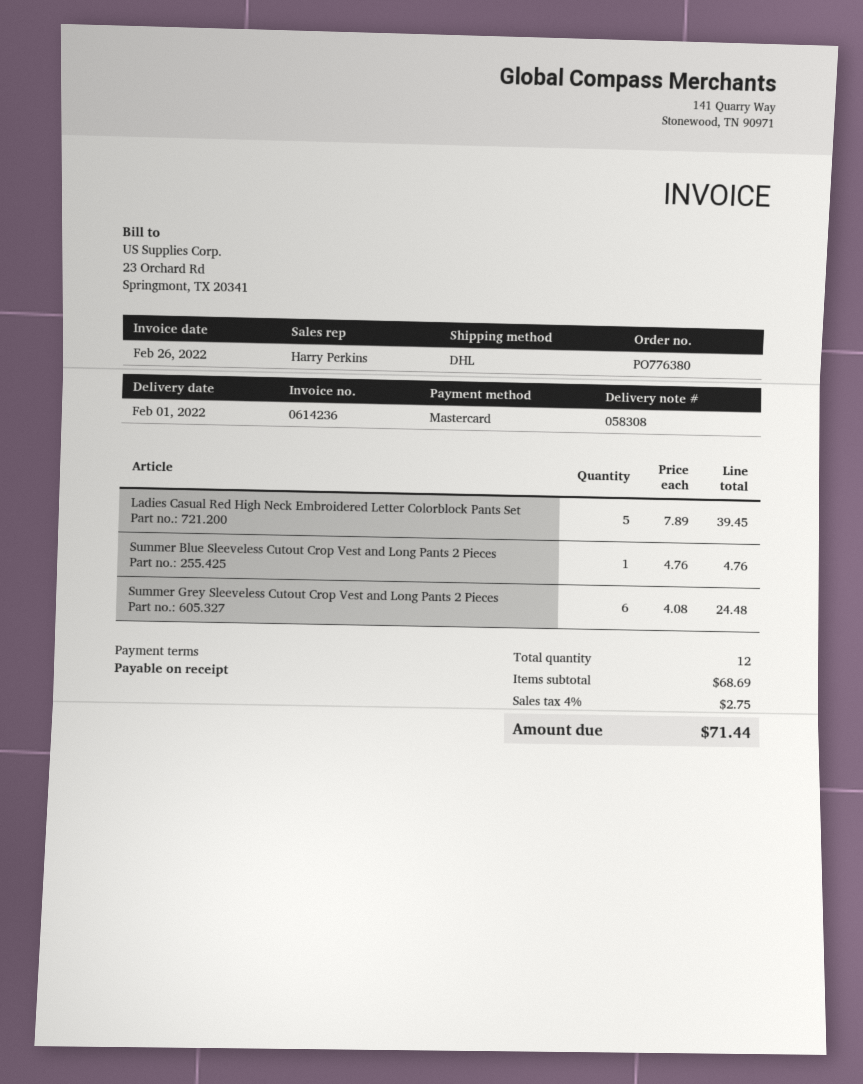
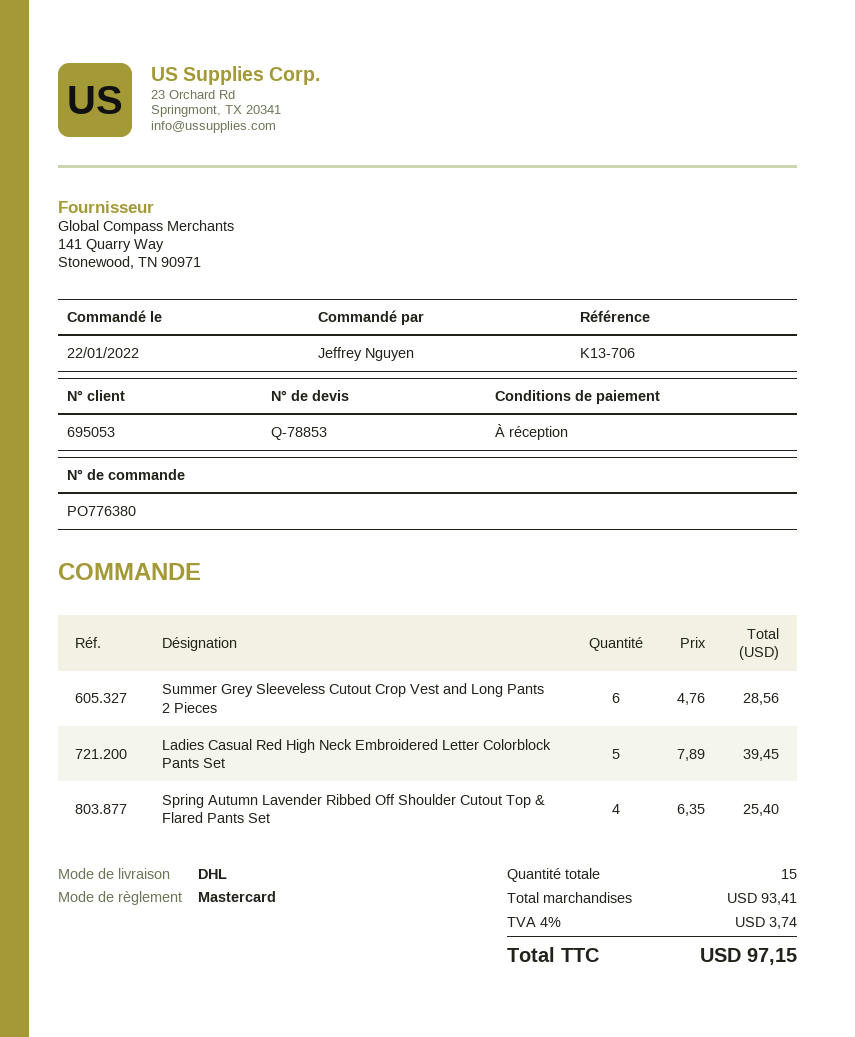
Summer Blue Sleeveless Cutout Crop Vest and Long Pants 2 Pieces: 1 x 4.76 = 4.76 -> none
Summer Grey Sleeveless Cutout Crop Vest and Long Pants 2 Pieces: 6 x 4.08 = 24.48 -> 6 x 4.76 = 28.56
Spring Autumn Lavender Ribbed Off Shoulder Cutout Top & Flared Pants Set: none -> 4 x 6.35 = 25.40
total quantity: 12 -> 15
subtotal: 68.69 -> 93.41
tax: 4% = 2.75 -> 4% = 3.74
total: 71.44 -> 97.15

